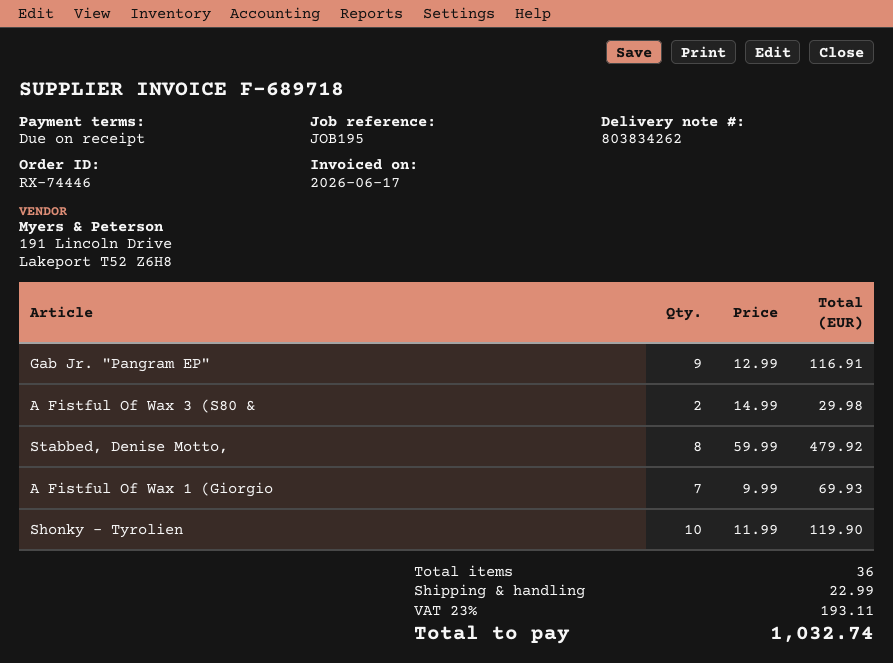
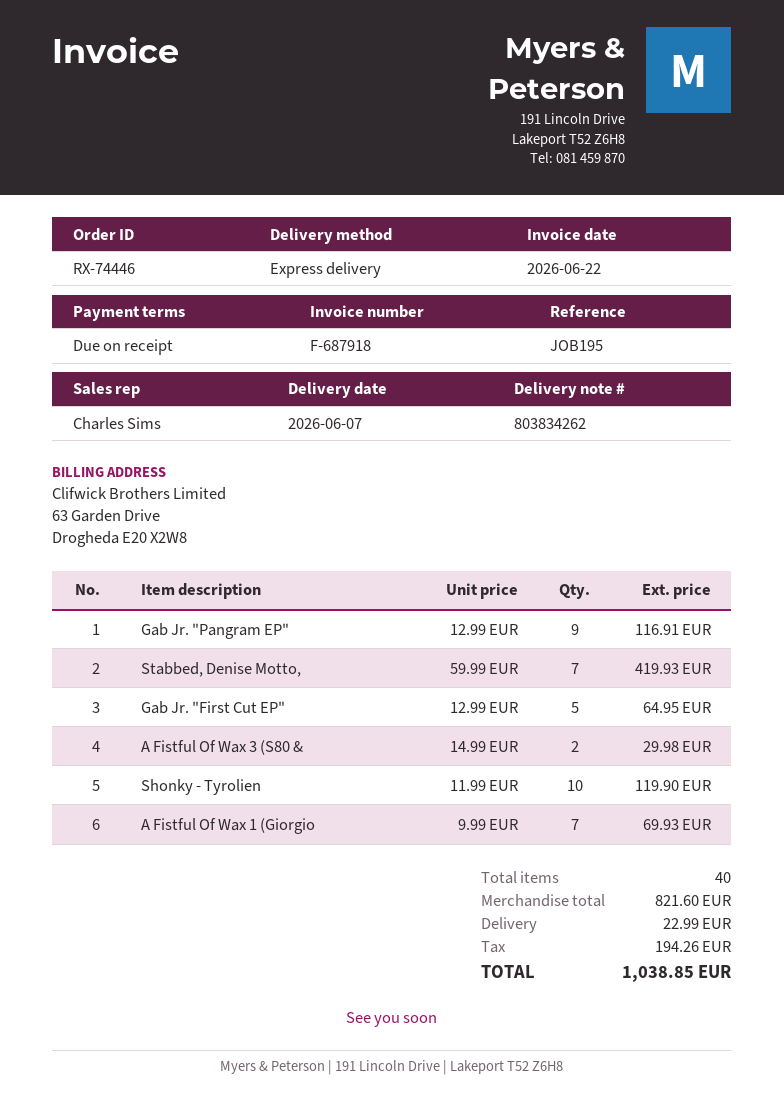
invoice number: F-689718 -> F-687918
invoice date: 2026-06-17 -> 2026-06-22
Stabbed, Denise Motto,: 8 x 59.99 = 479.92 -> 7 x 59.99 = 419.93
Gab Jr. "First Cut EP": none -> 5 x 12.99 = 64.95
total quantity: 36 -> 40
tax: 193.11 -> 194.26
total: 1032.74 -> 1038.85

